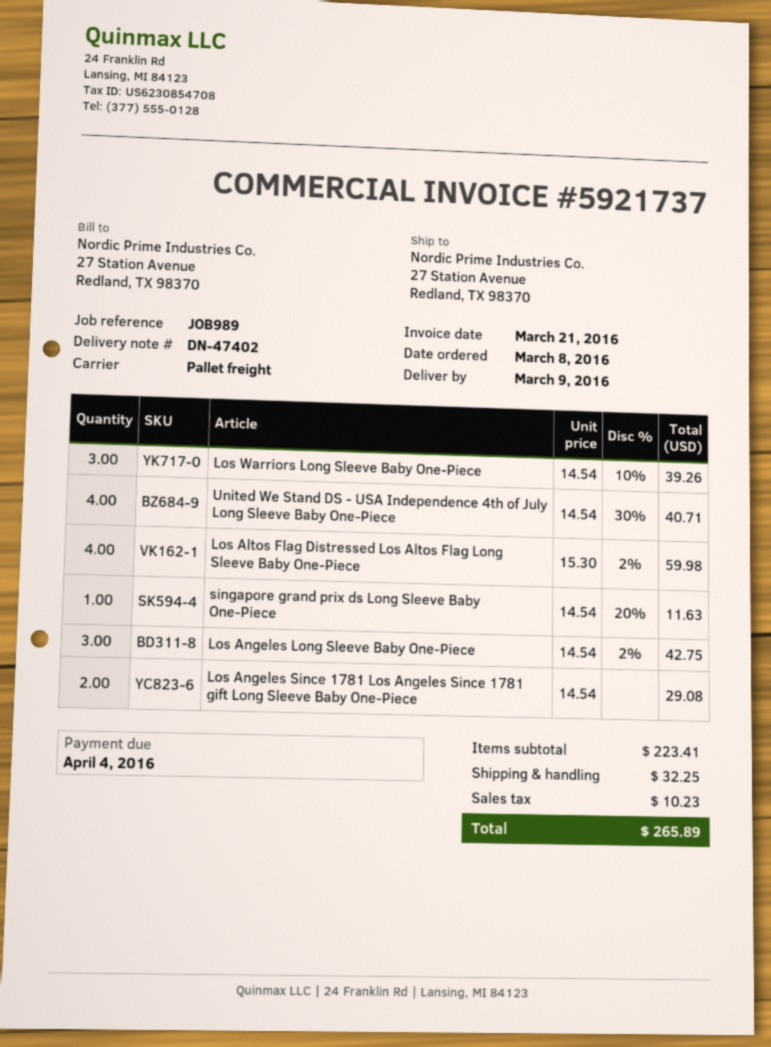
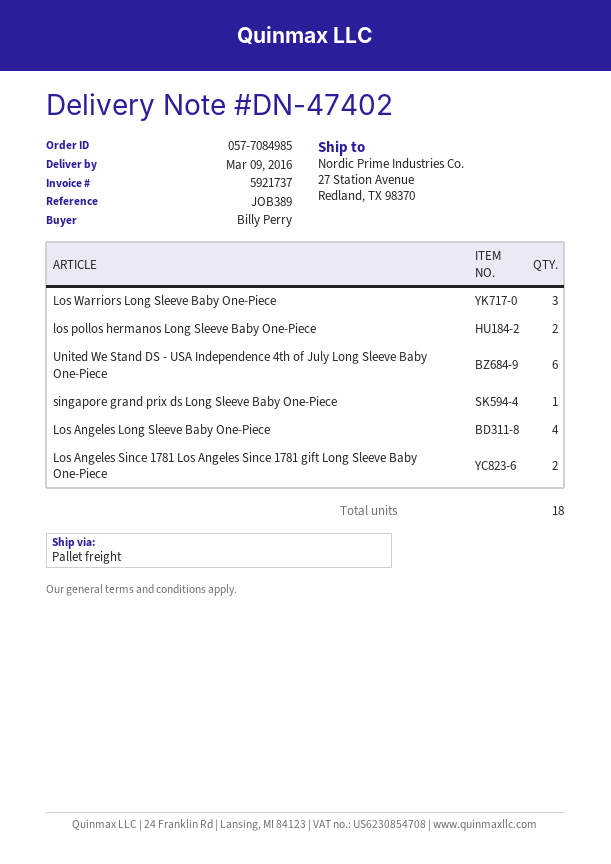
reference: JOB989 -> JOB389
United We Stand DS - USA Independence 4th of July Long Sleeve Baby One-Piece: 4 -> 6
Los Altos Flag Distressed Los Altos Flag Long Sleeve Baby One-Piece: 4 -> none
Los Angeles Long Sleeve Baby One-Piece: 3 -> 4
los pollos hermanos Long Sleeve Baby One-Piece: none -> 2

